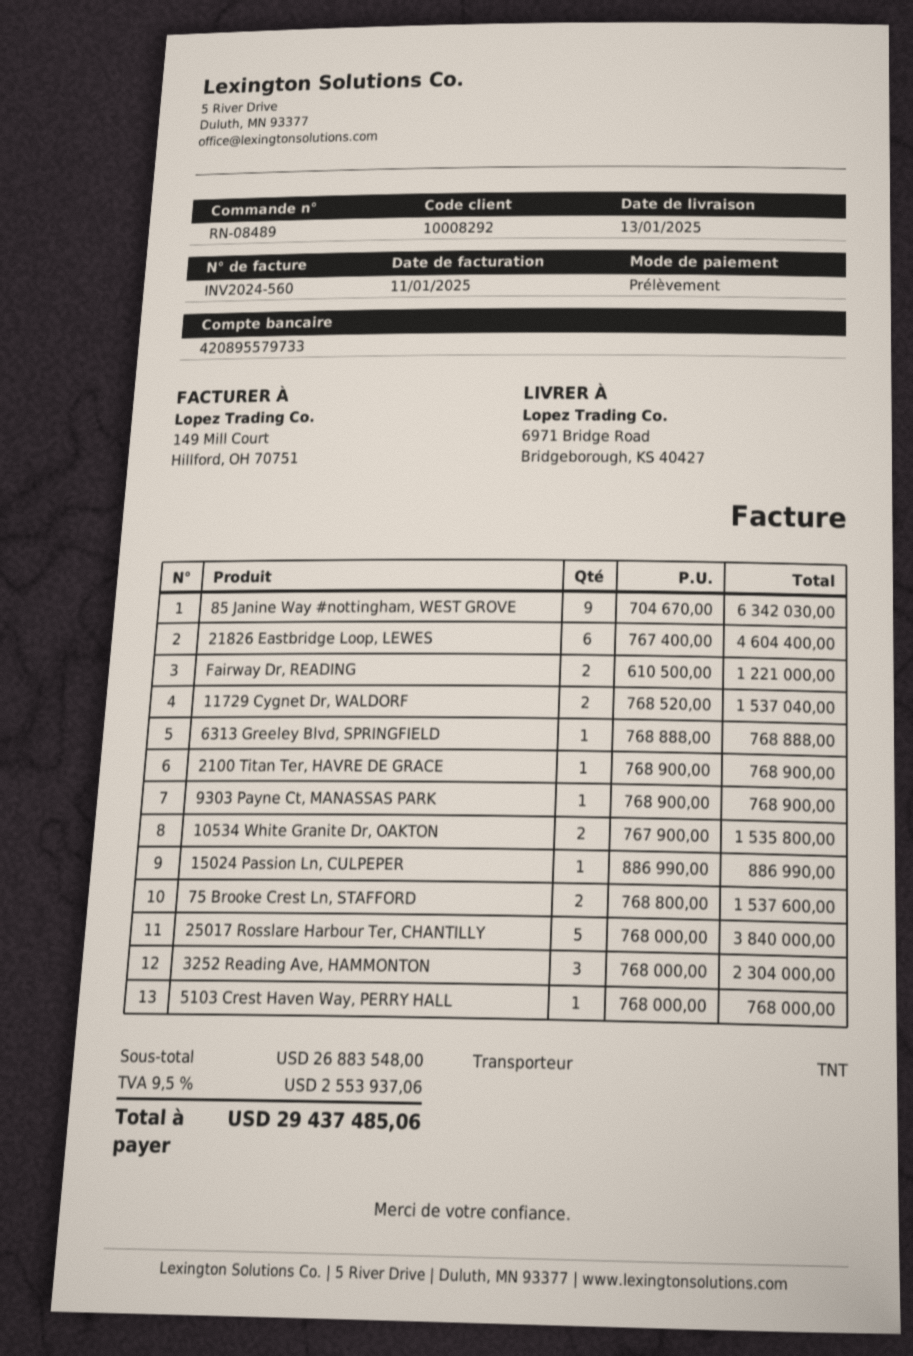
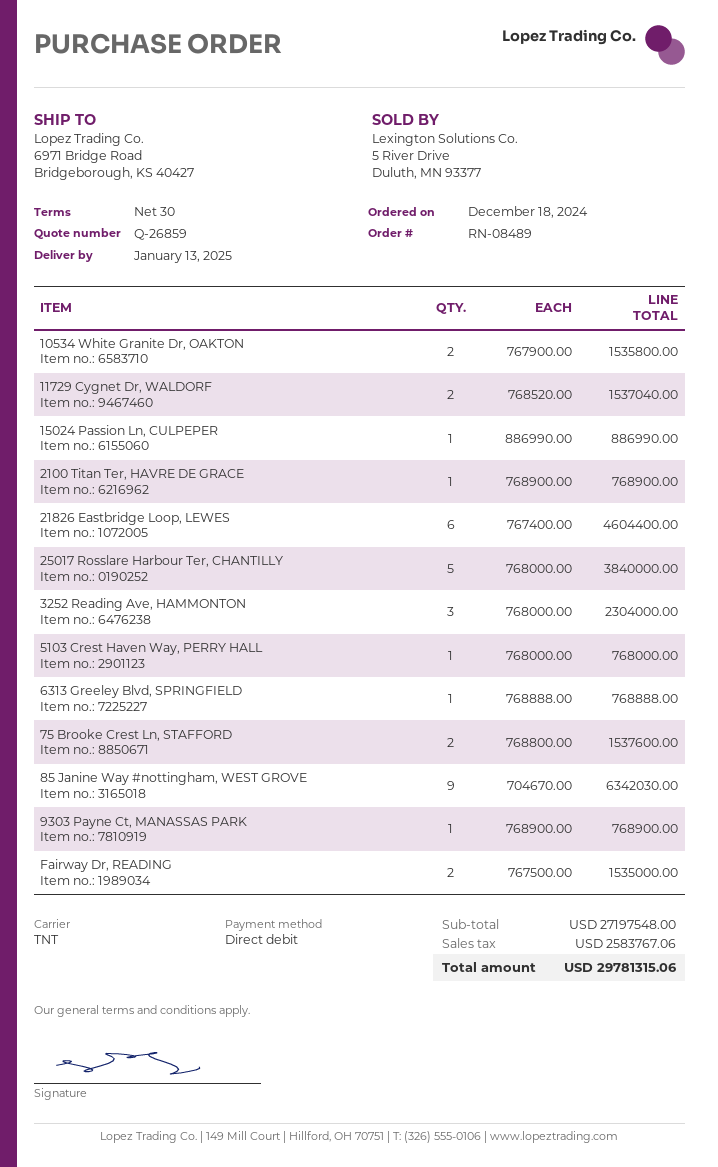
Fairway Dr, READING: 2 x 610500.00 = 1221000.00 -> 2 x 767500.00 = 1535000.00
subtotal: 26883548.00 -> 27197548.00
tax: 2553937.06 -> 2583767.06
total: 29437485.06 -> 29781315.06

